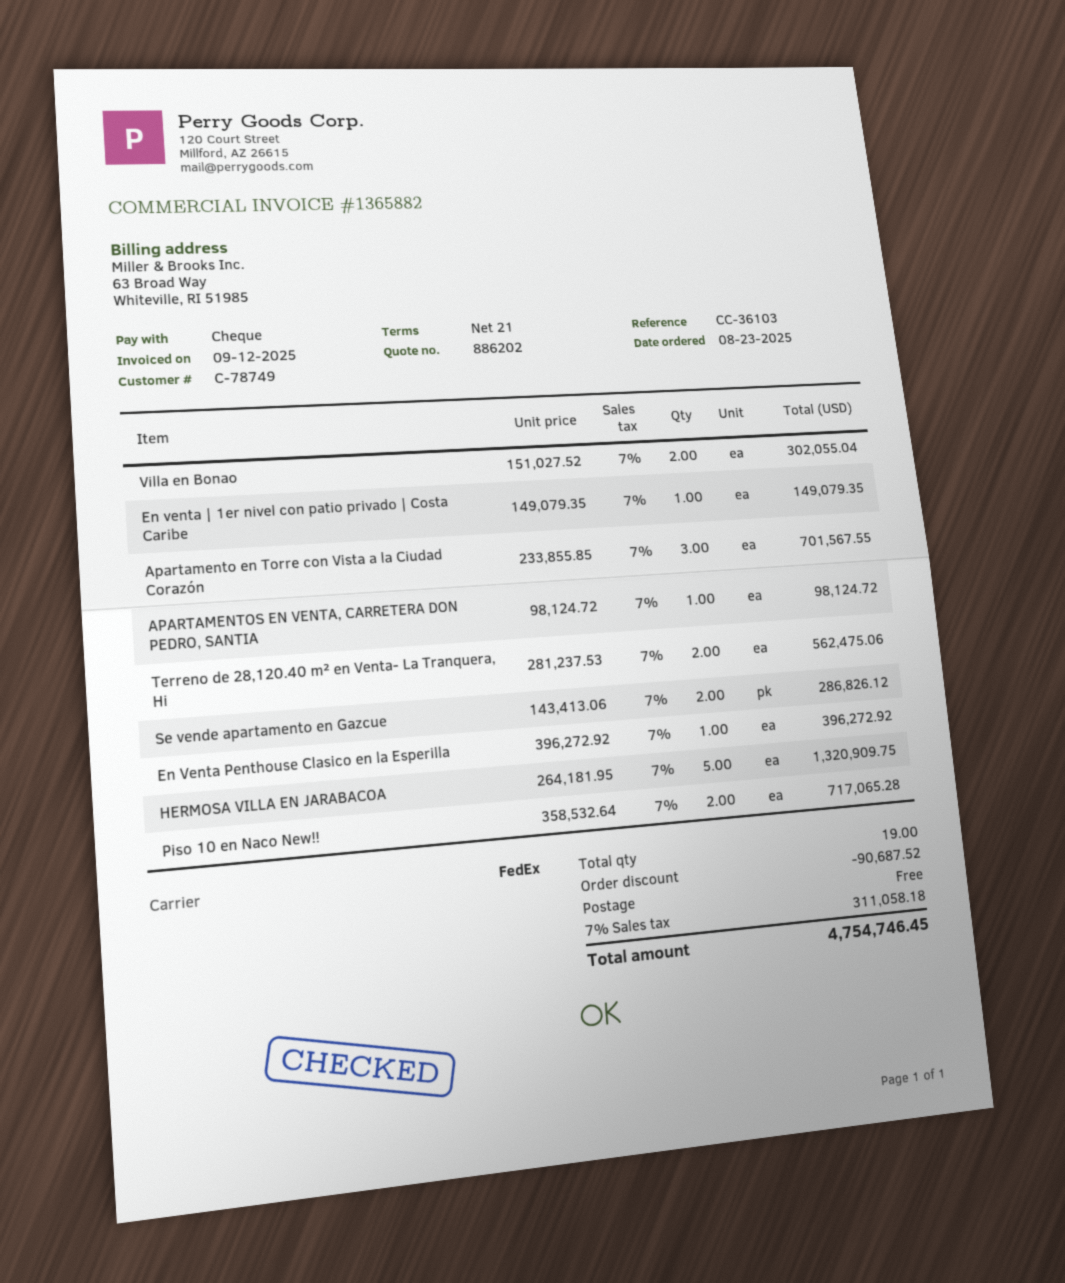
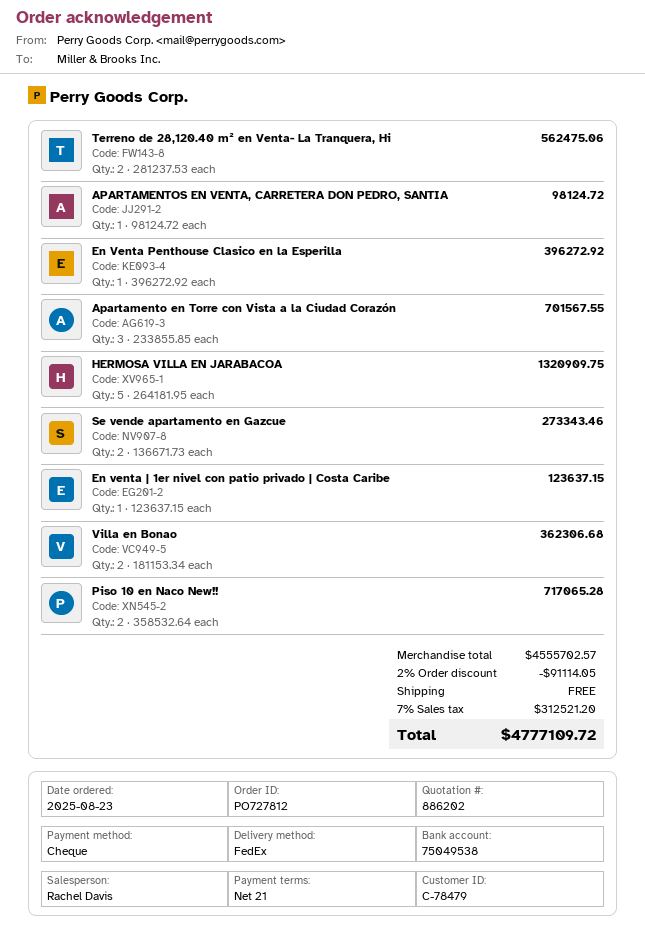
customer number: C-78749 -> C-78479
Villa en Bonao: 2 x 151027.52 = 302055.04 -> 2 x 181153.34 = 362306.68
En venta | 1er nivel con patio privado | Costa Caribe: 1 x 149079.35 = 149079.35 -> 1 x 123637.15 = 123637.15
Se vende apartamento en Gazcue: 2 x 143413.06 = 286826.12 -> 2 x 136671.73 = 273343.46
discount: 90687.52 -> 91114.05
tax: 7% = 311058.18 -> 7% = 312521.20
total: 4754746.45 -> 4777109.72

